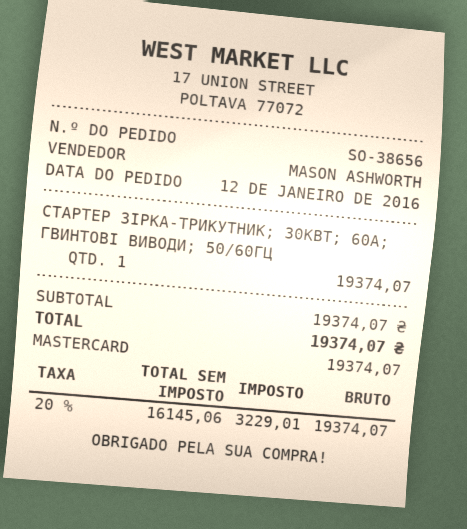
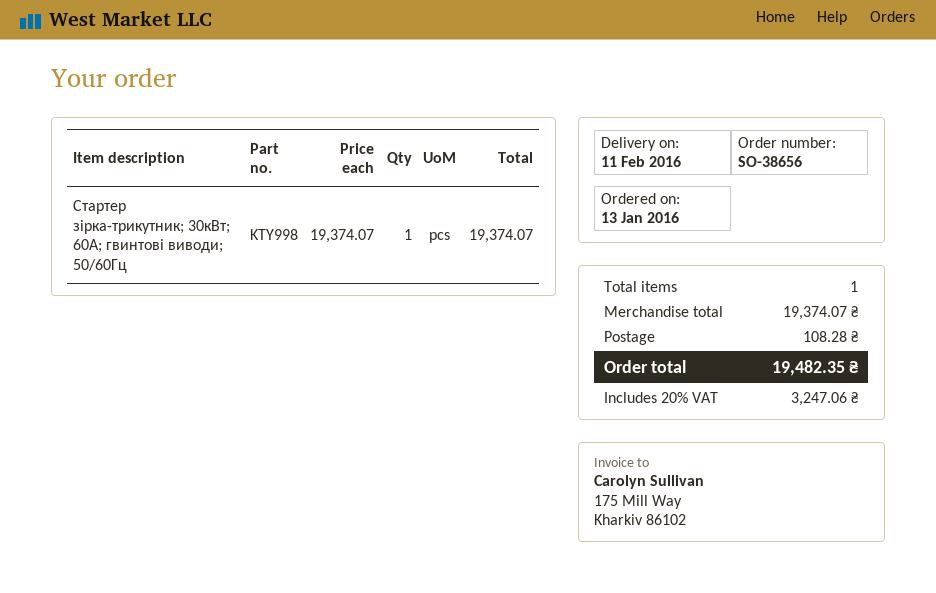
order date: 2016-01-12 -> 2016-01-13
shipping: none -> 108.28
tax: 20% = 3229.01 -> 20% = 3247.06
total: 19374.07 -> 19482.35

